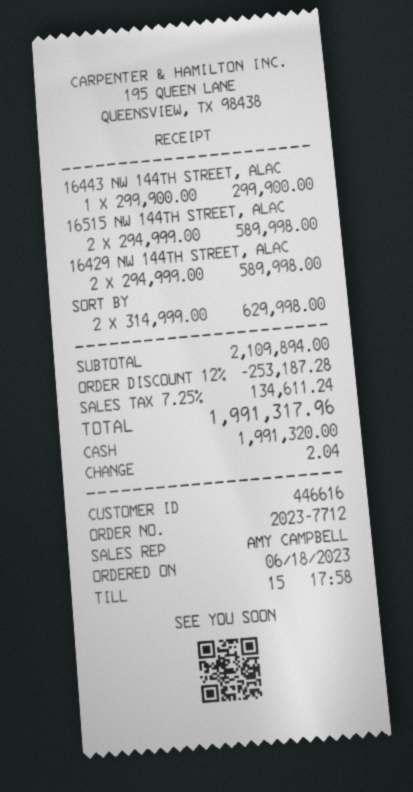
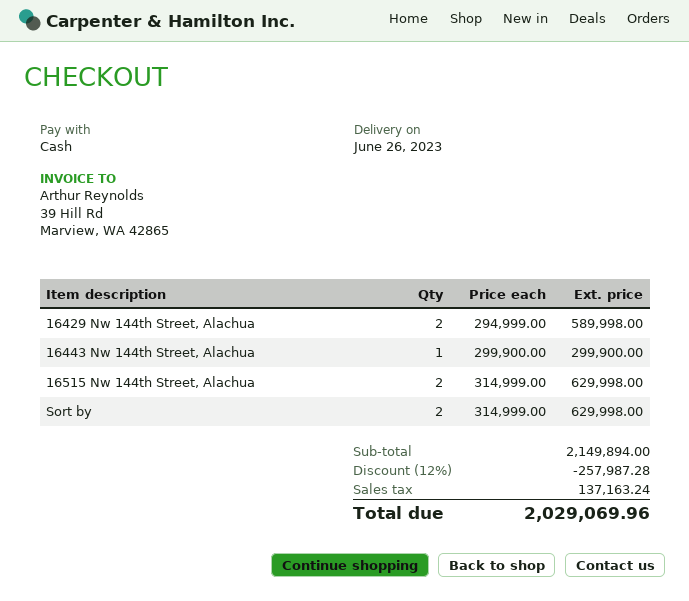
16515 NW 144TH STREET, ALAC: 2 x 294999.00 = 589998.00 -> 2 x 314999.00 = 629998.00
subtotal: 2109894.00 -> 2149894.00
discount: 12% = 253187.28 -> 12% = 257987.28
tax: 134611.24 -> 137163.24
total: 1991317.96 -> 2029069.96

